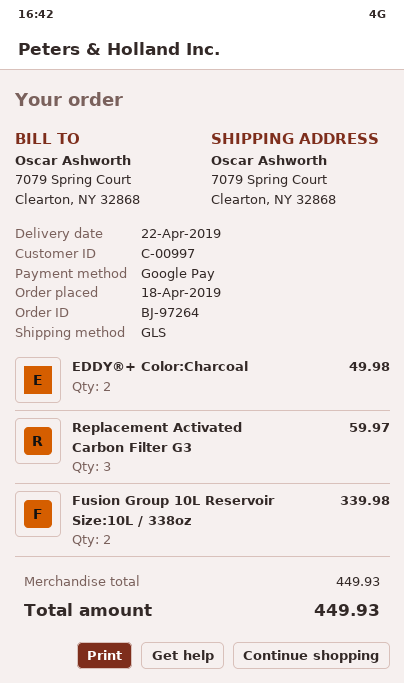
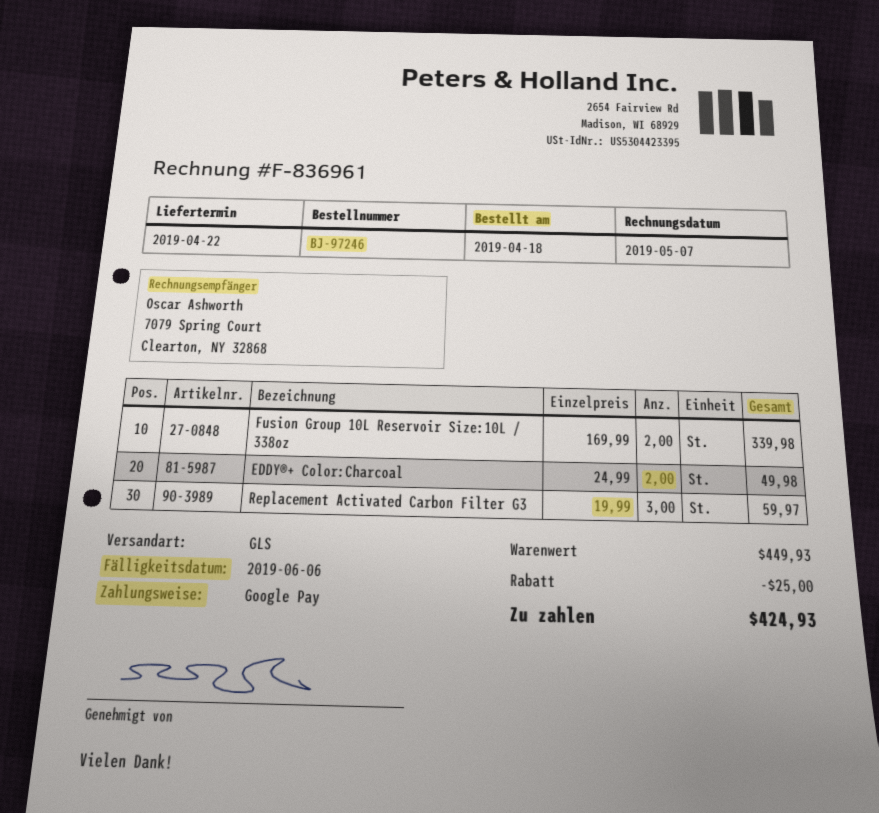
order number: BJ-97264 -> BJ-97246
discount: none -> 25.00
total: 449.93 -> 424.93

